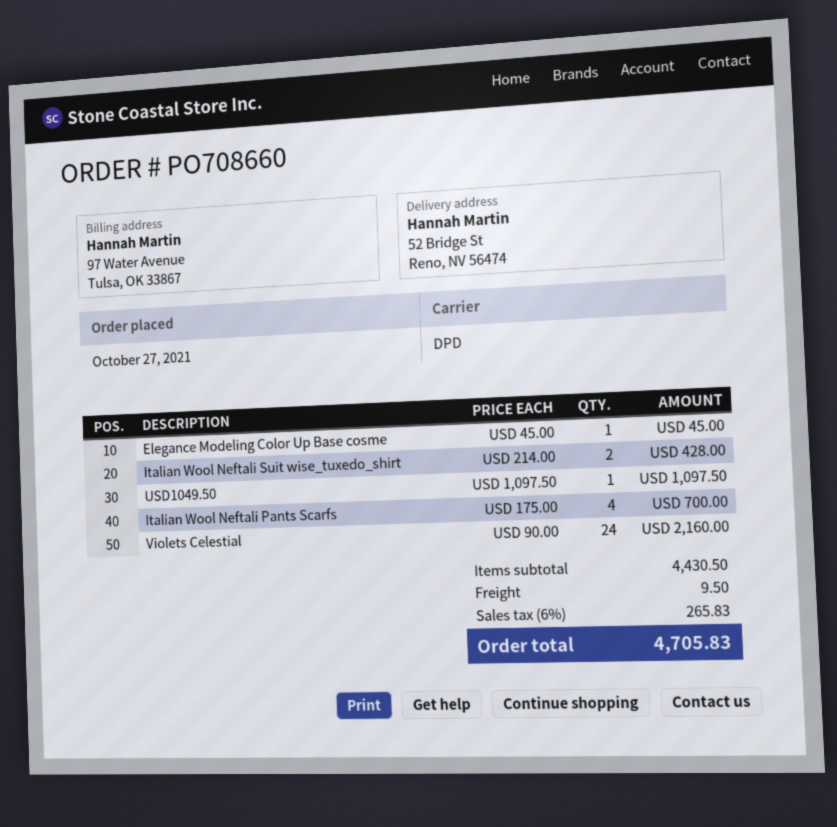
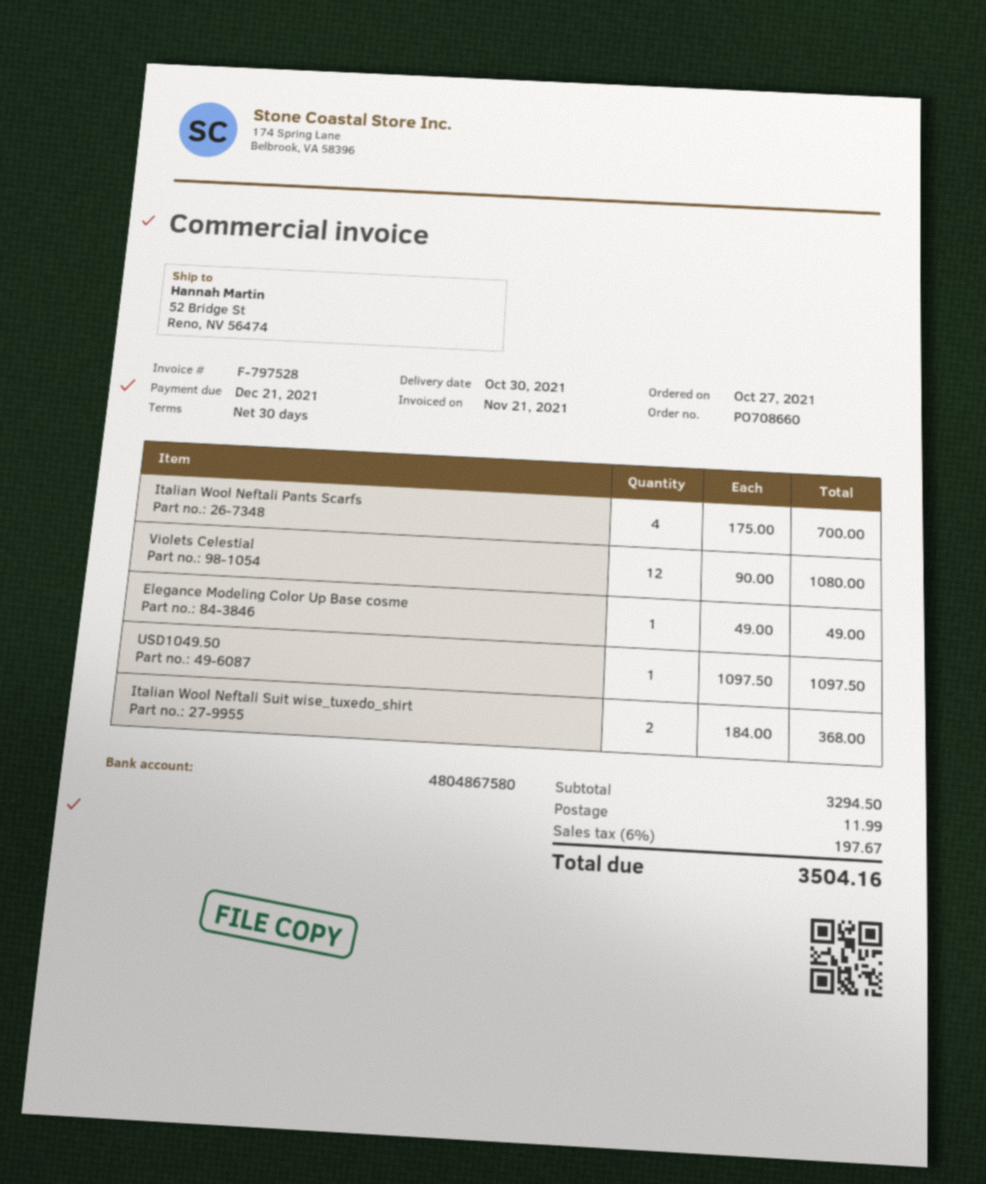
Elegance Modeling Color Up Base cosme: 1 x 45.00 = 45.00 -> 1 x 49.00 = 49.00
Italian Wool Neftali Suit wise_tuxedo_shirt: 2 x 214.00 = 428.00 -> 2 x 184.00 = 368.00
Violets Celestial: 24 x 90.00 = 2160.00 -> 12 x 90.00 = 1080.00
subtotal: 4430.50 -> 3294.50
shipping: 9.50 -> 11.99
tax: 6% = 265.83 -> 6% = 197.67
total: 4705.83 -> 3504.16

